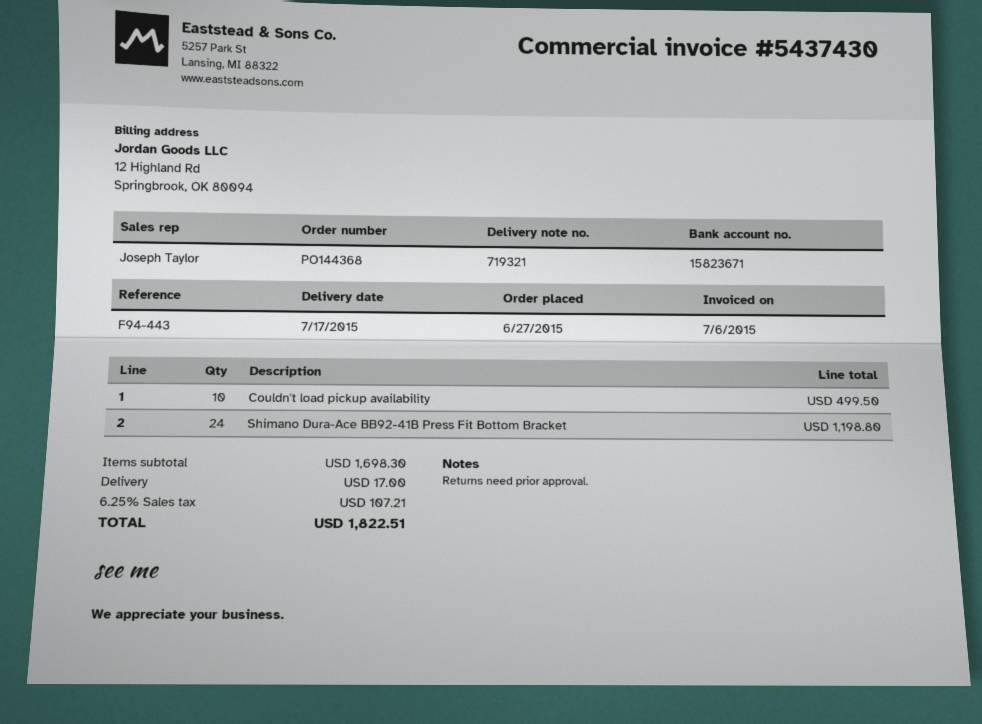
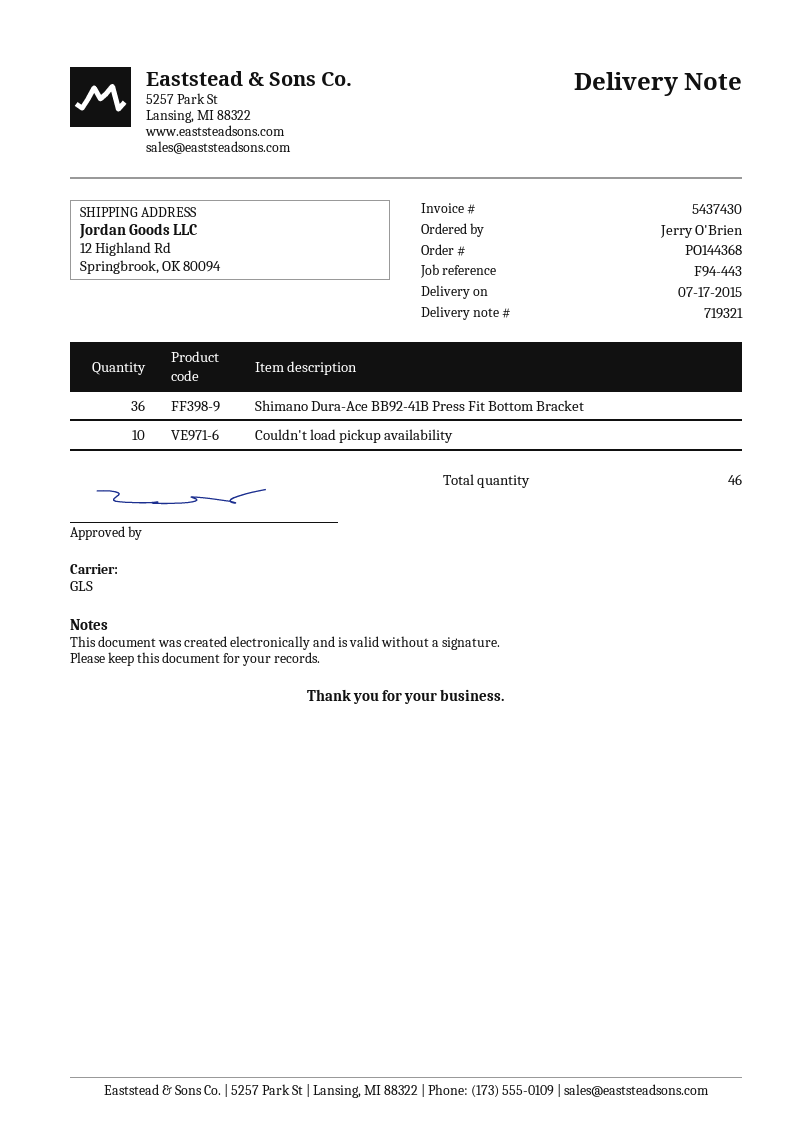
Shimano Dura-Ace BB92-41B Press Fit Bottom Bracket: 24 -> 36

